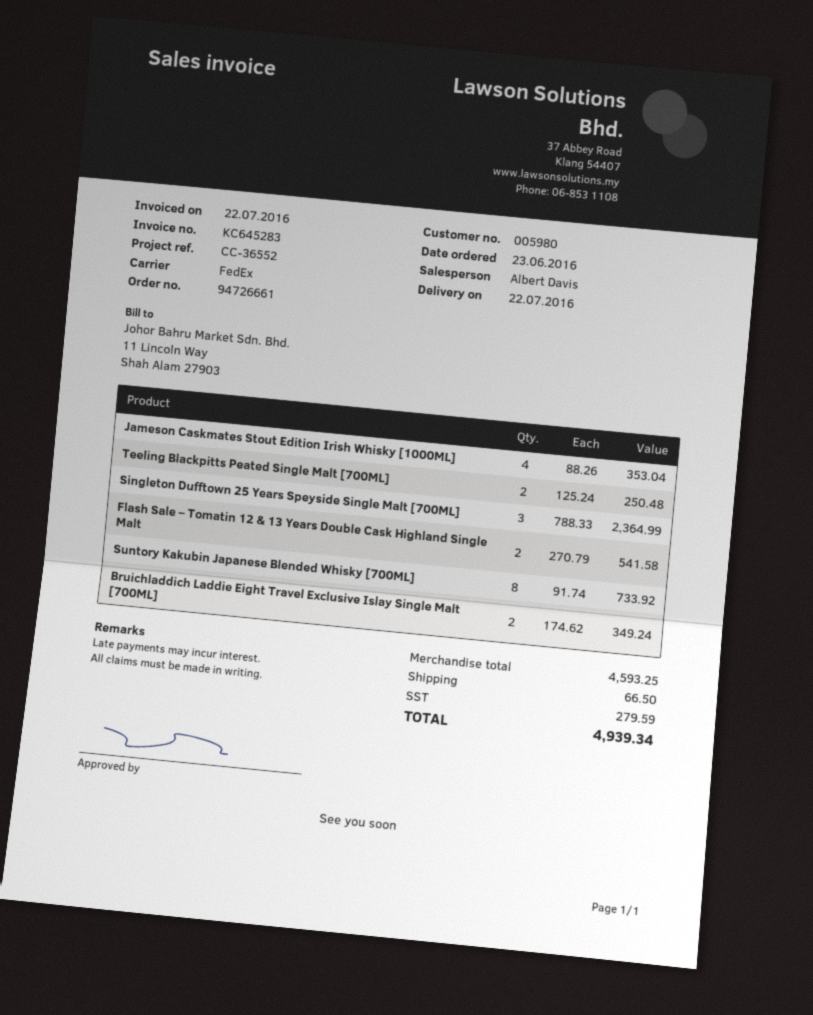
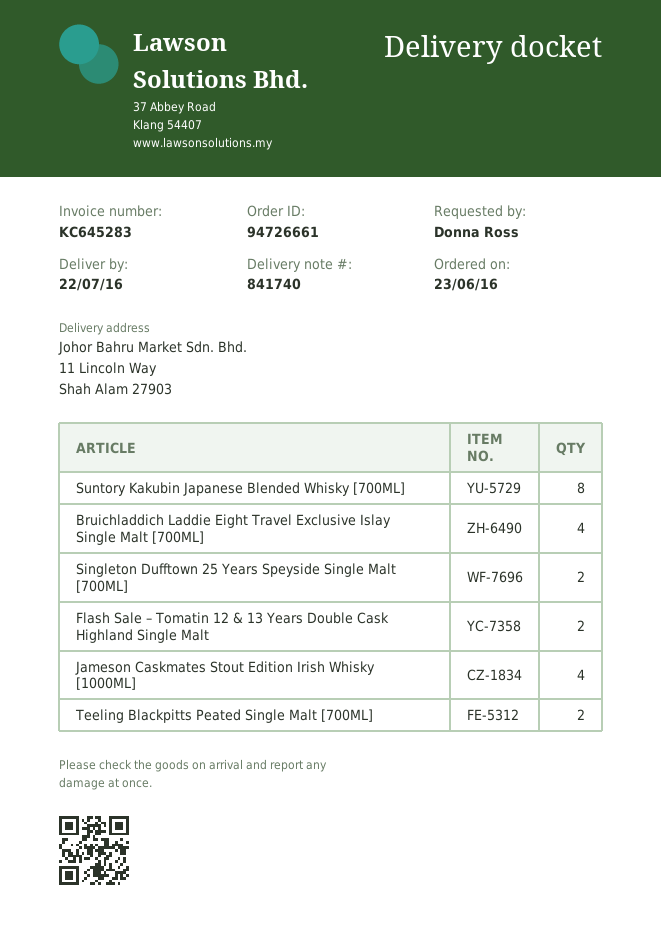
Singleton Dufftown 25 Years Speyside Single Malt [700ML]: 3 -> 2
Bruichladdich Laddie Eight Travel Exclusive Islay Single Malt [700ML]: 2 -> 4

